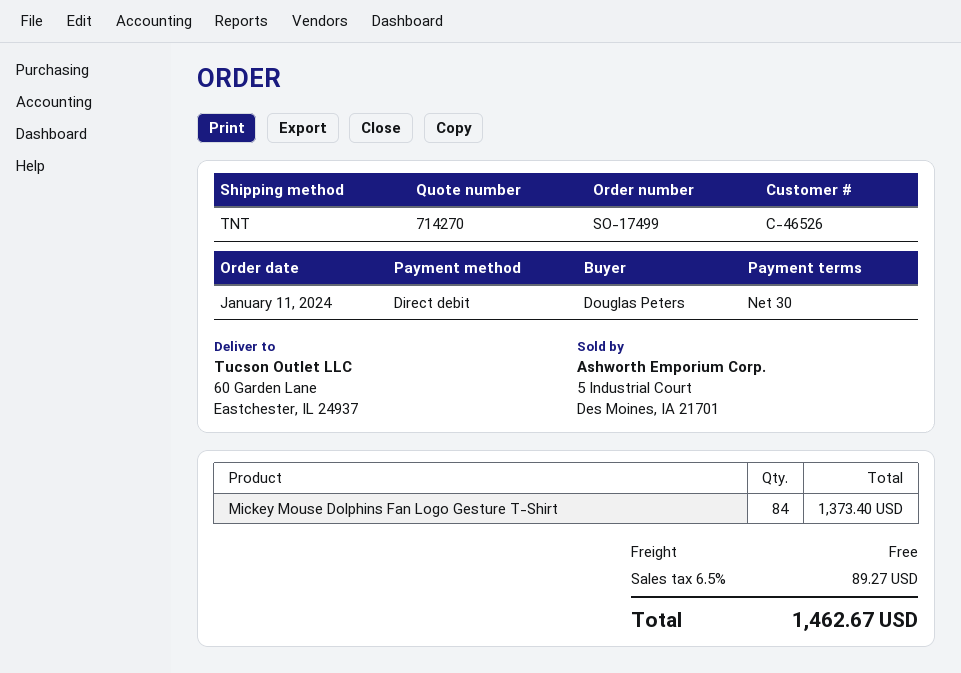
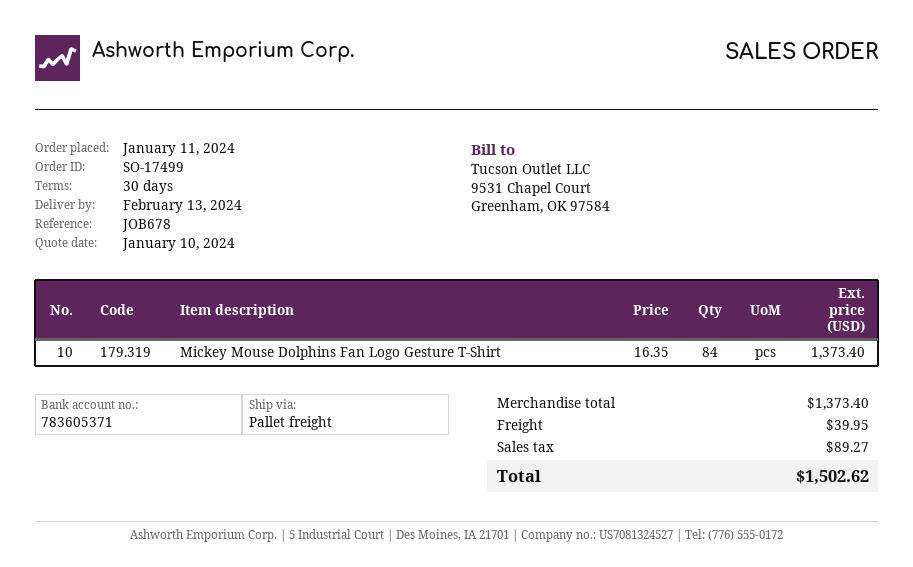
shipping method: TNT -> pallet freight
shipping: 0.00 -> 39.95
total: 1462.67 -> 1502.62

